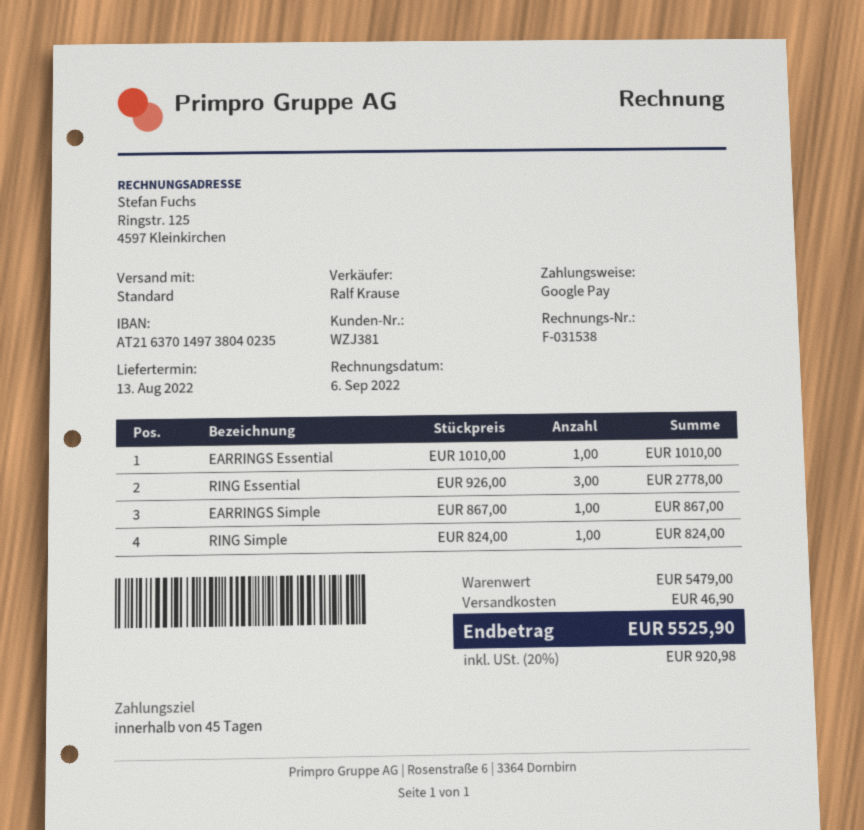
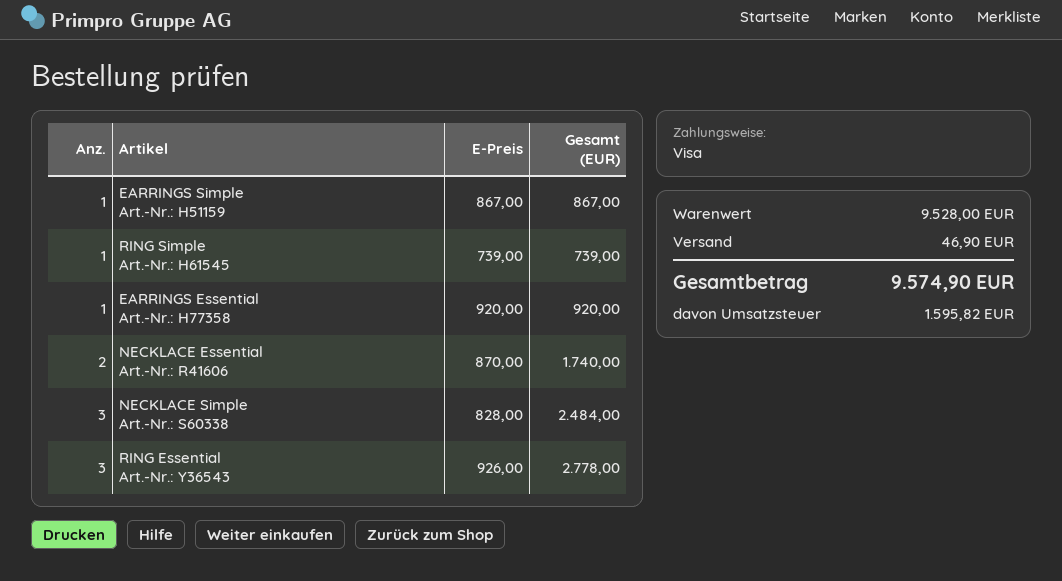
payment method: Google Pay -> Visa
EARRINGS Essential: 1 x 1010.00 = 1010.00 -> 1 x 920.00 = 920.00
RING Simple: 1 x 824.00 = 824.00 -> 1 x 739.00 = 739.00
NECKLACE Essential: none -> 2 x 870.00 = 1740.00
NECKLACE Simple: none -> 3 x 828.00 = 2484.00
subtotal: 5479.00 -> 9528.00
tax: 920.98 -> 1595.82
total: 5525.90 -> 9574.90

